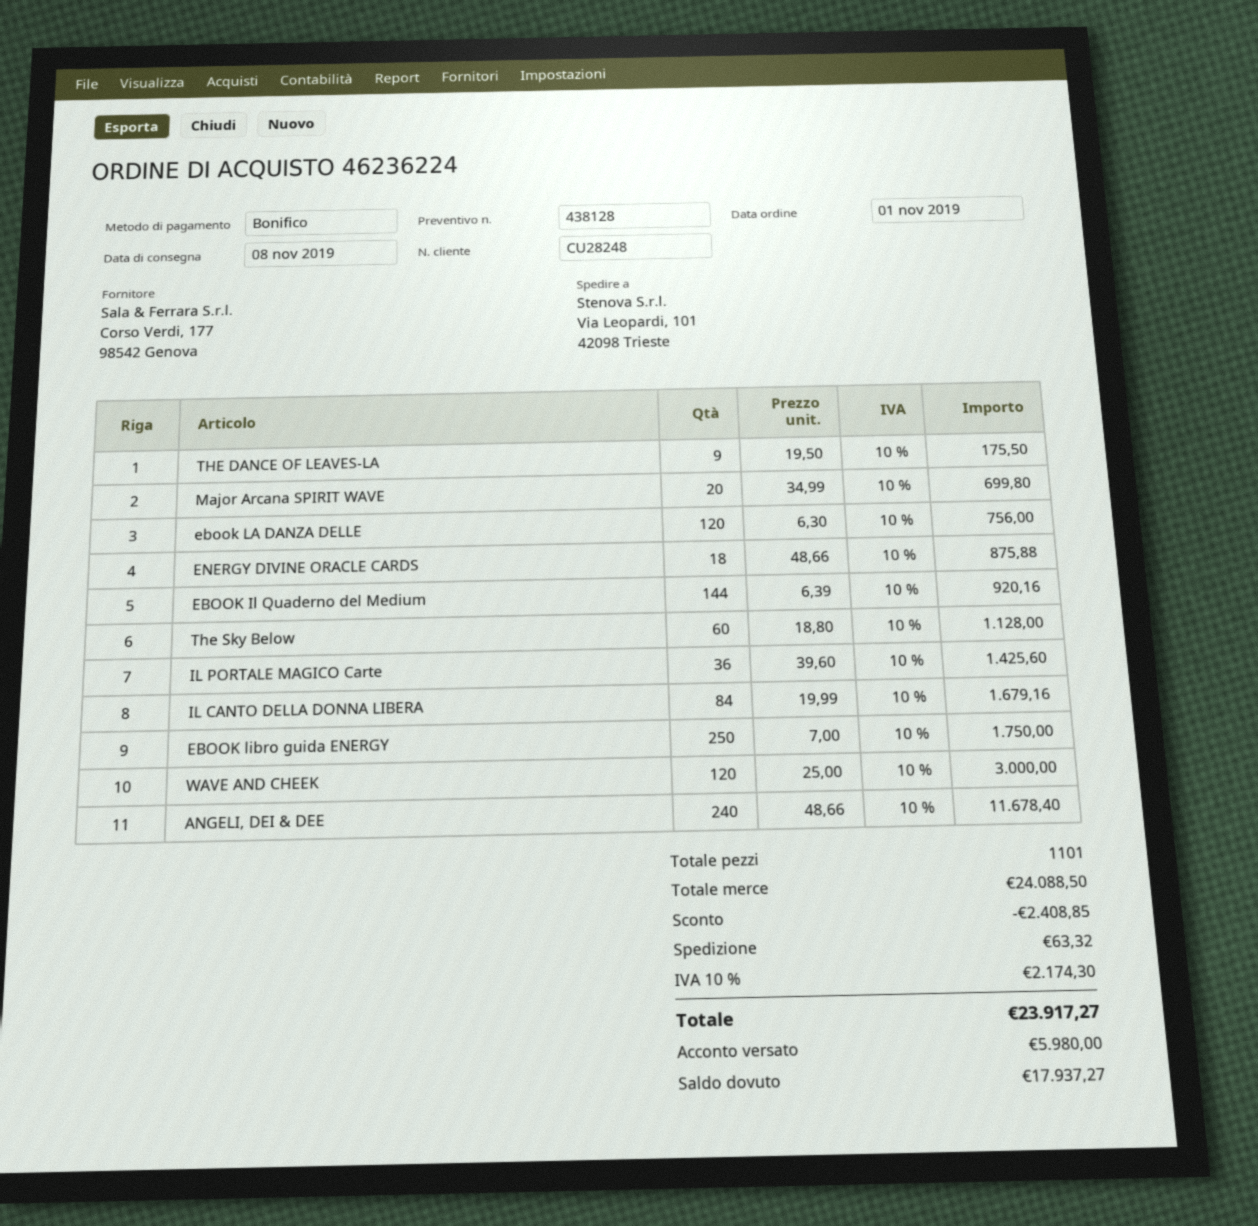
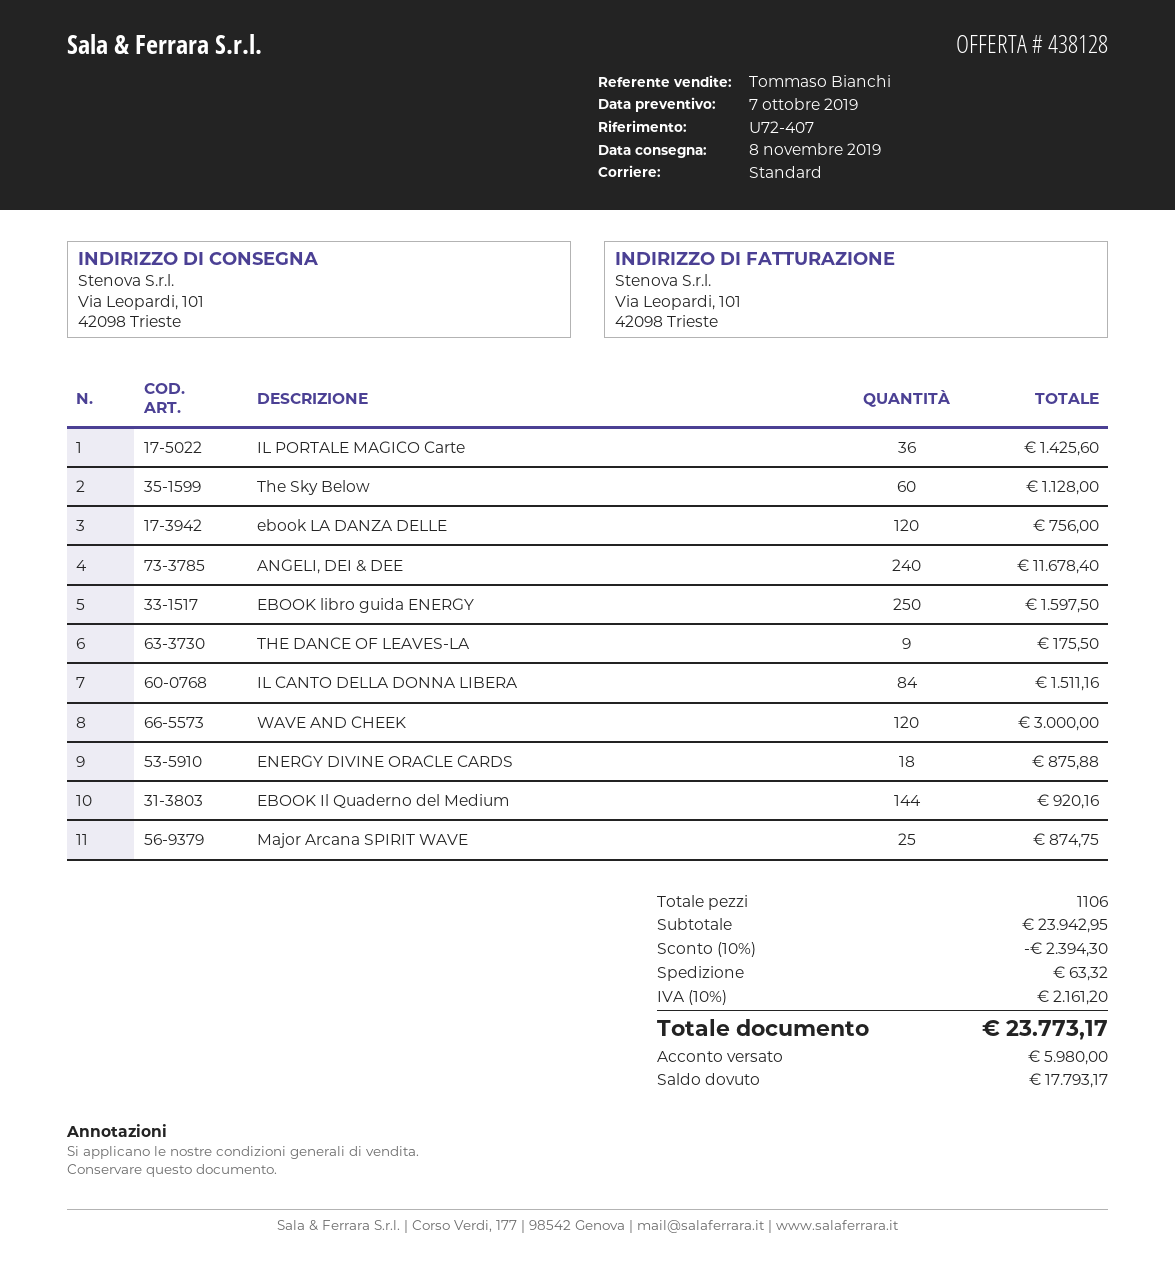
Major Arcana SPIRIT WAVE: 20 for 699.80 -> 25 for 874.75
IL CANTO DELLA DONNA LIBERA: 84 for 1679.16 -> 84 for 1511.16
EBOOK libro guida ENERGY: 250 for 1750.00 -> 250 for 1597.50
total quantity: 1101 -> 1106
subtotal: 24088.50 -> 23942.95
discount: 2408.85 -> 2394.30
tax: 10% = 2174.30 -> 10% = 2161.20
total: 23917.27 -> 23773.17
balance: 17937.27 -> 17793.17

